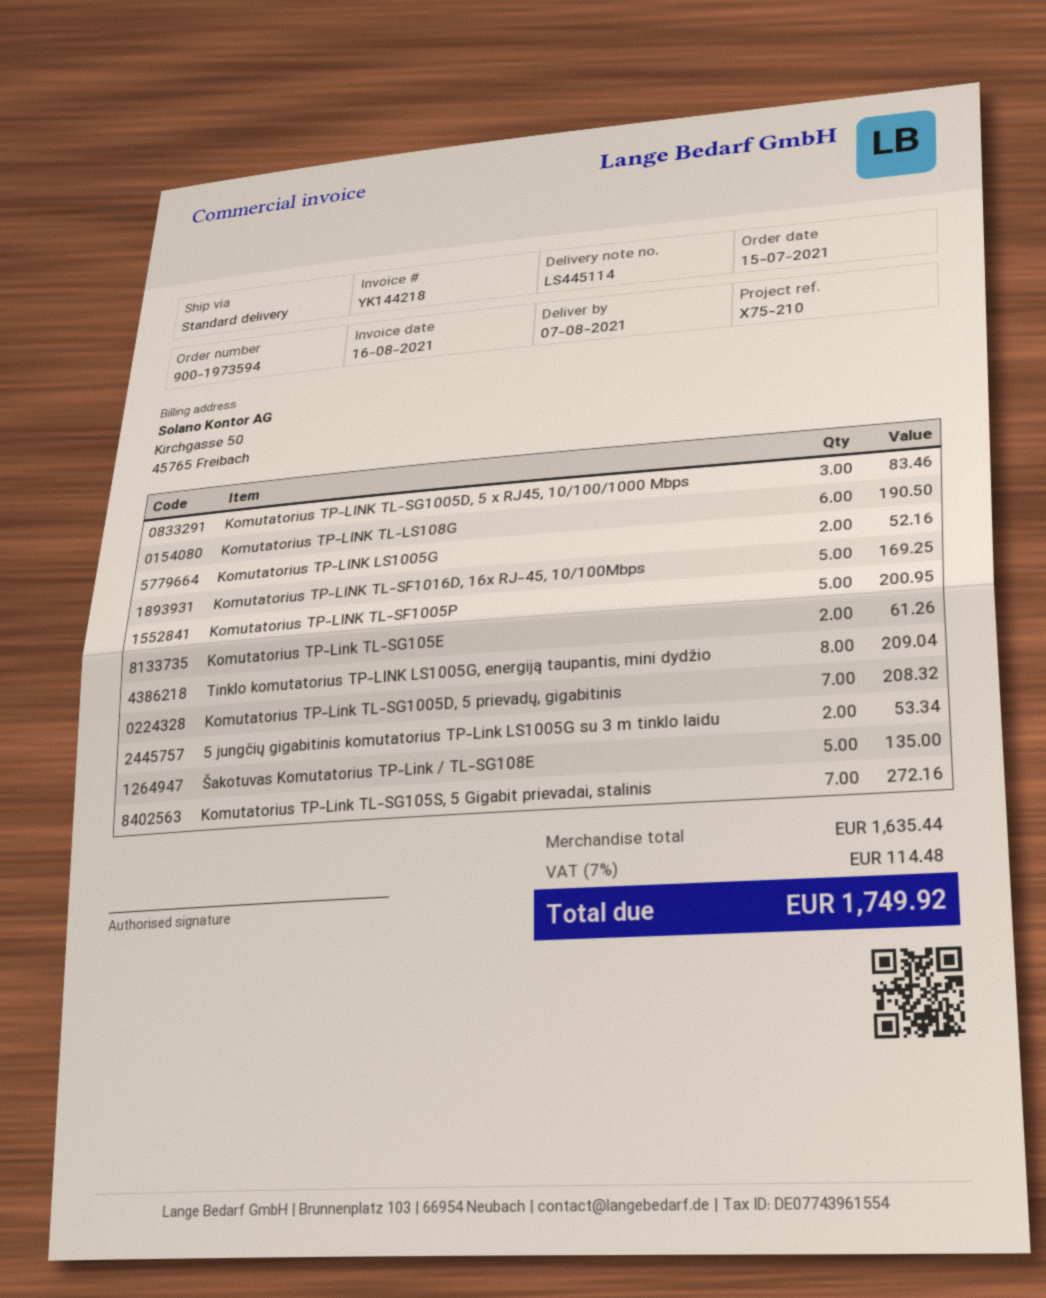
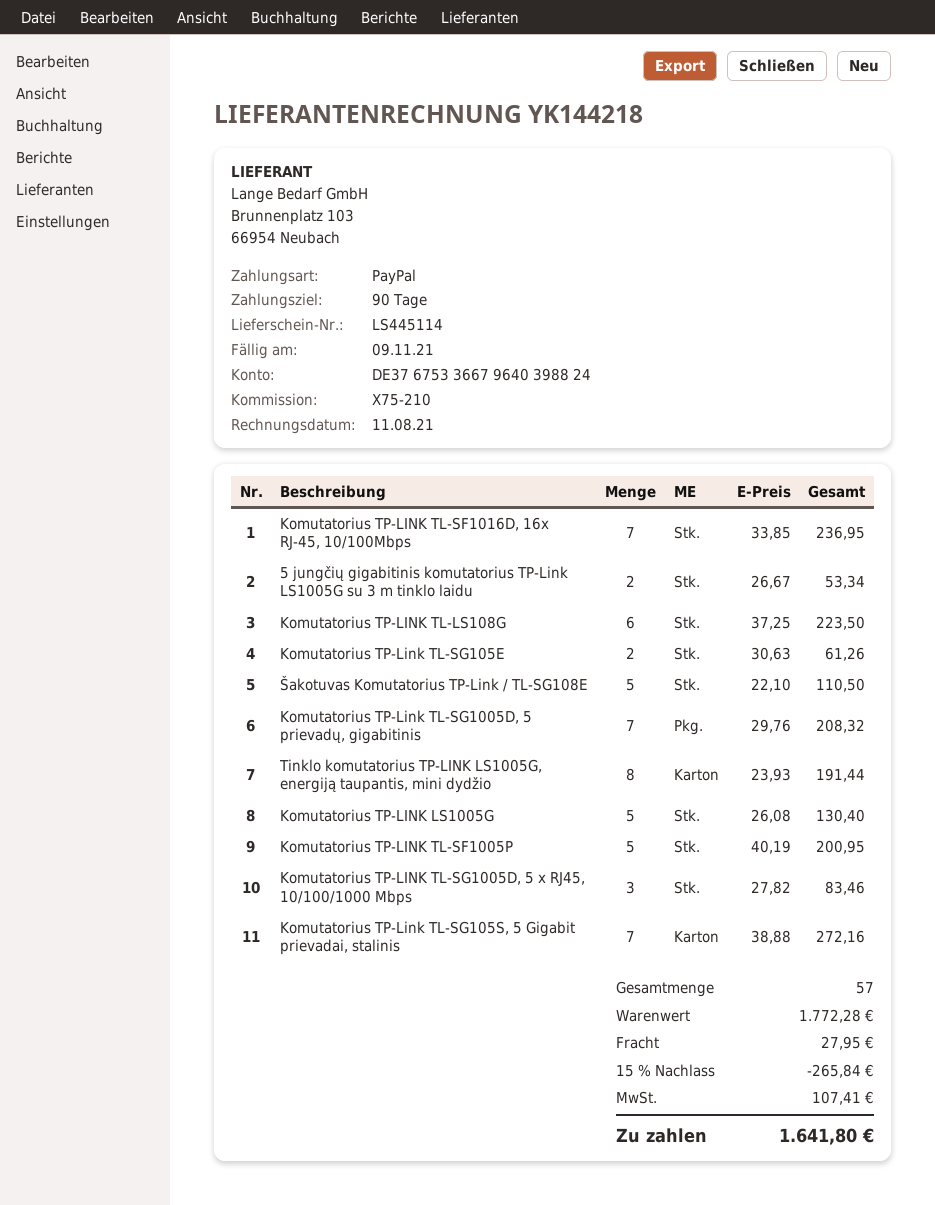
invoice date: 2021-08-16 -> 2021-08-11
Komutatorius TP-LINK TL-LS108G: 6 for 190.50 -> 6 for 223.50
Komutatorius TP-LINK LS1005G: 2 for 52.16 -> 5 for 130.40
Komutatorius TP-LINK TL-SF1016D, 16x RJ-45, 10/100Mbps: 5 for 169.25 -> 7 for 236.95
Tinklo komutatorius TP-LINK LS1005G, energiją taupantis, mini dydžio: 8 for 209.04 -> 8 for 191.44
Šakotuvas Komutatorius TP-Link / TL-SG108E: 5 for 135.00 -> 5 for 110.50
subtotal: 1635.44 -> 1772.28
discount: none -> 15% = 265.84
shipping: none -> 27.95
tax: 114.48 -> 107.41
total: 1749.92 -> 1641.80

